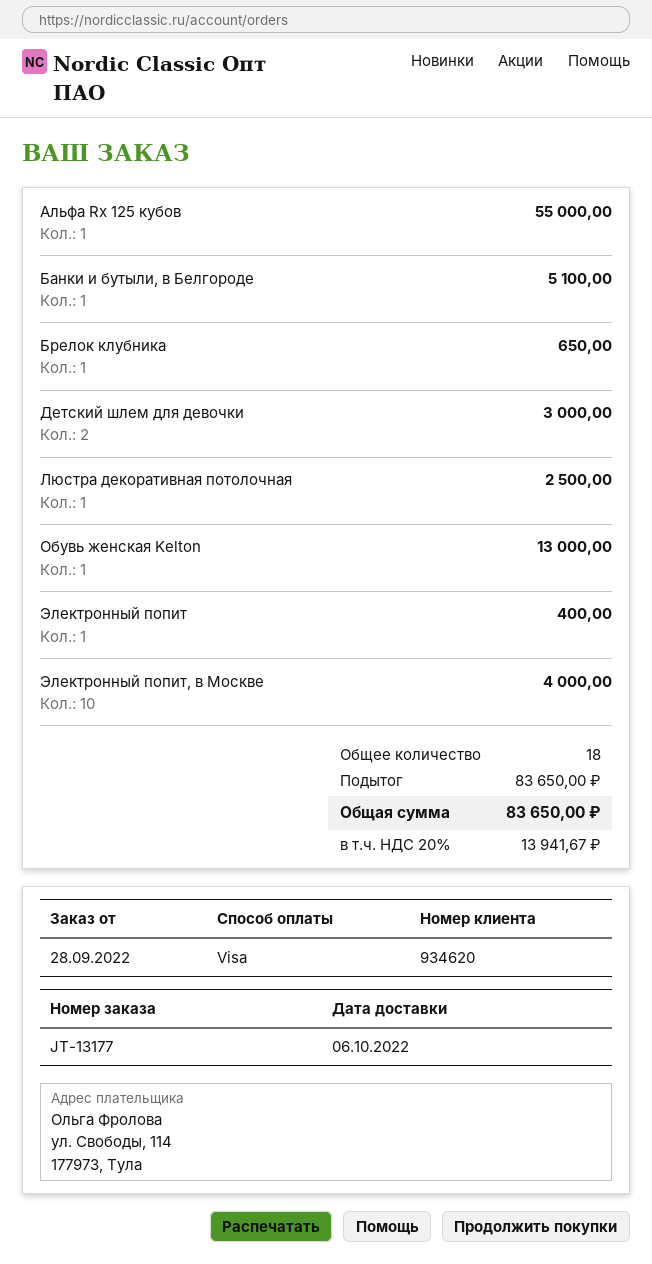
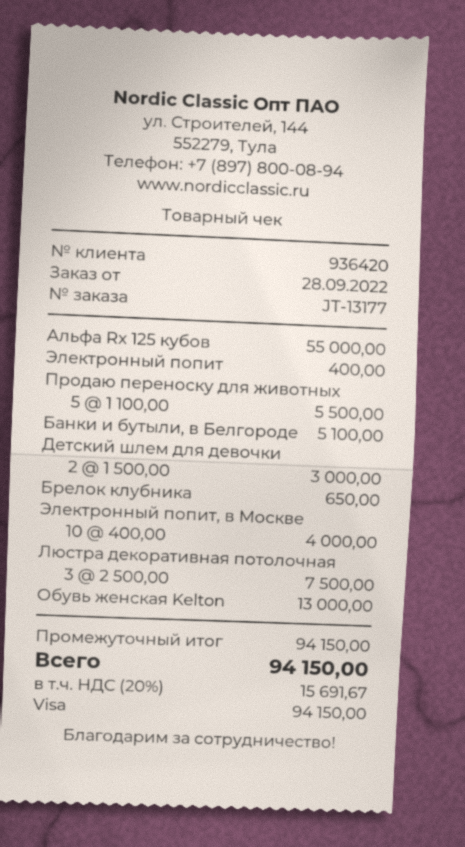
customer number: 934620 -> 936420
Люстра декоративная потолочная: 1 for 2500.00 -> 3 for 7500.00
Продаю переноску для животных: none -> 5 for 5500.00
subtotal: 83650.00 -> 94150.00
tax: 20% = 13941.67 -> 20% = 15691.67
total: 83650.00 -> 94150.00

